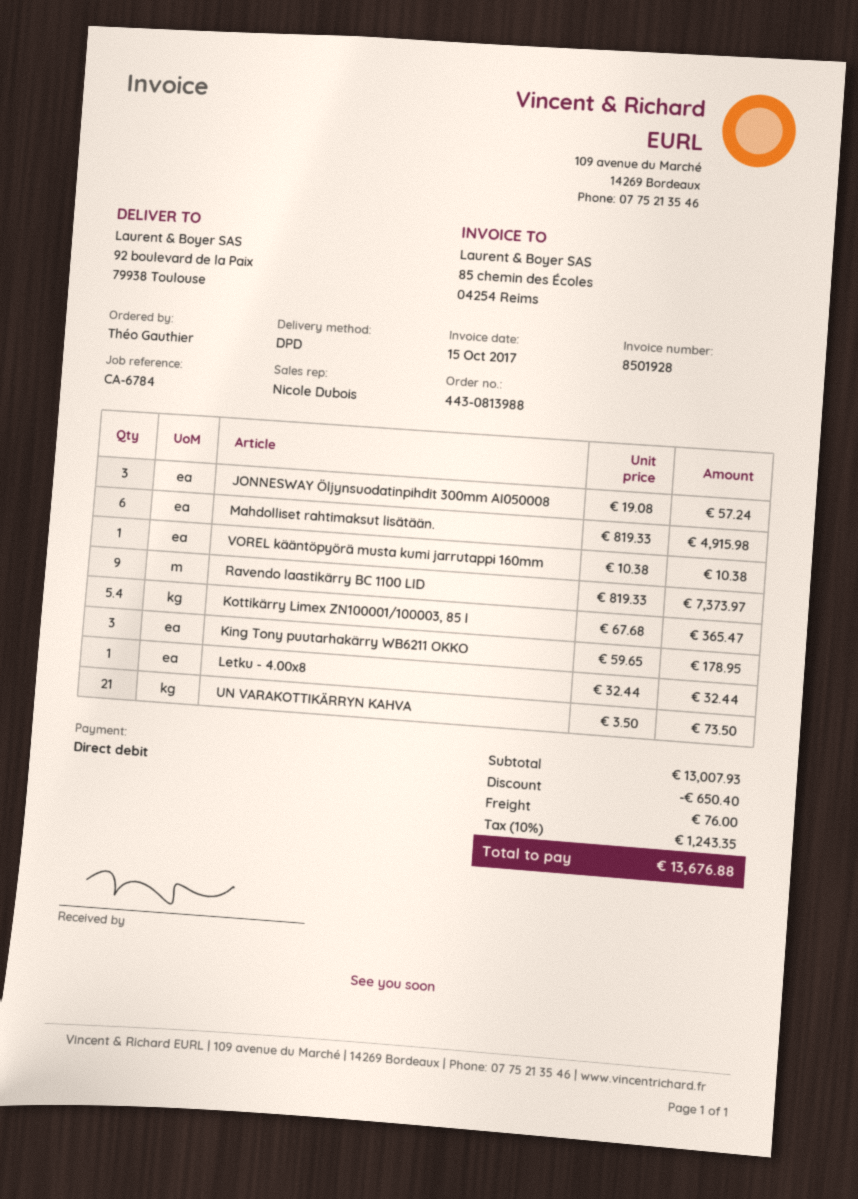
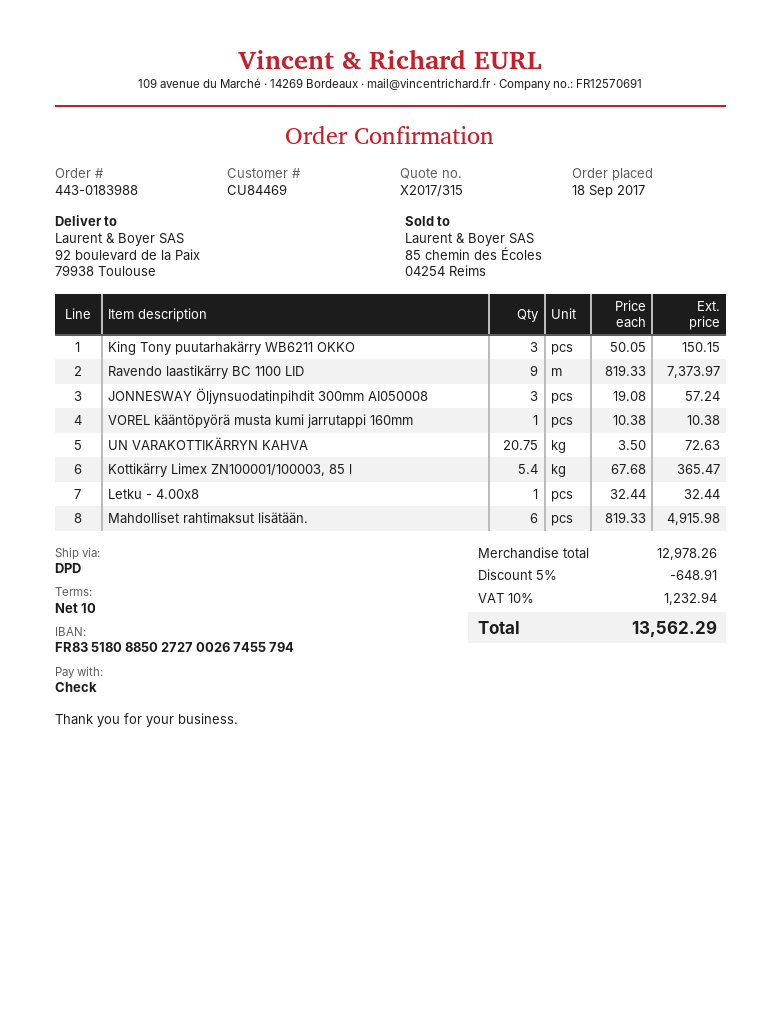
order number: 443-0813988 -> 443-0183988
payment method: direct debit -> cheque
King Tony puutarhakärry WB6211 OKKO: 3 x 59.65 = 178.95 -> 3 x 50.05 = 150.15
UN VARAKOTTIKÄRRYN KAHVA: 21 x 3.50 = 73.50 -> 20.75 x 3.50 = 72.63
subtotal: 13007.93 -> 12978.26
discount: 650.40 -> 648.91
shipping: 76.00 -> none
tax: 10% = 1243.35 -> 10% = 1232.94
total: 13676.88 -> 13562.29

